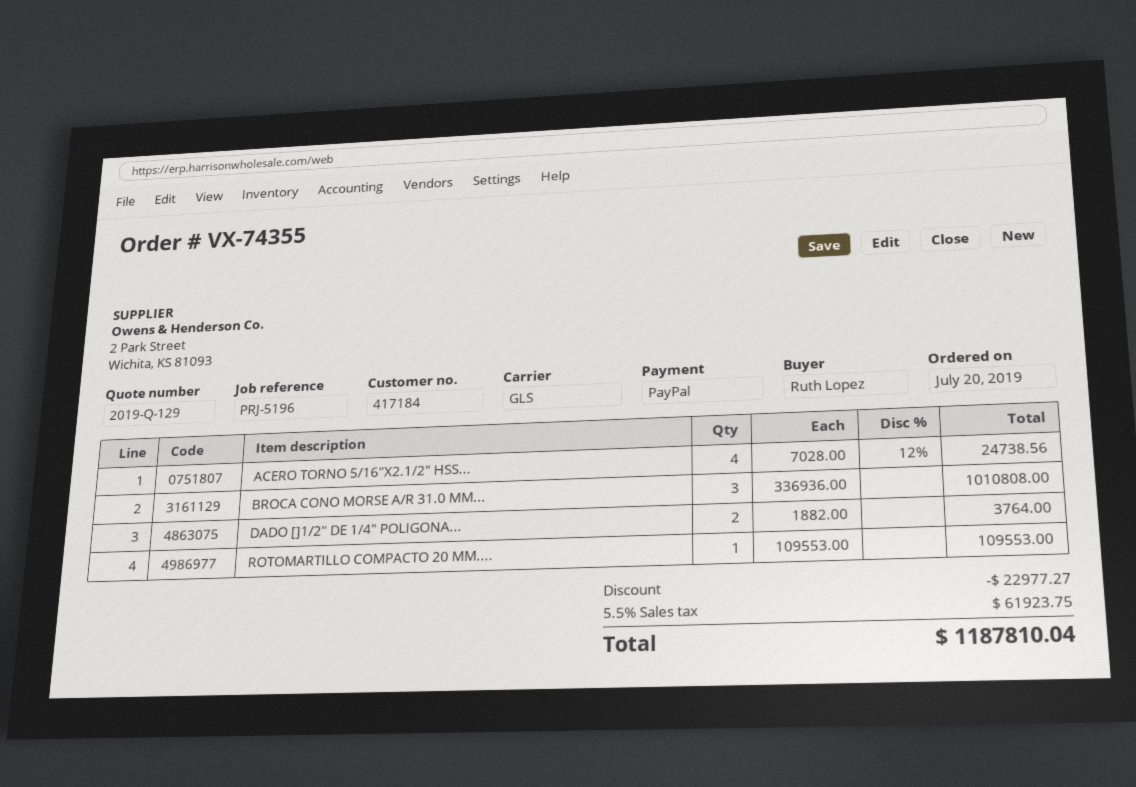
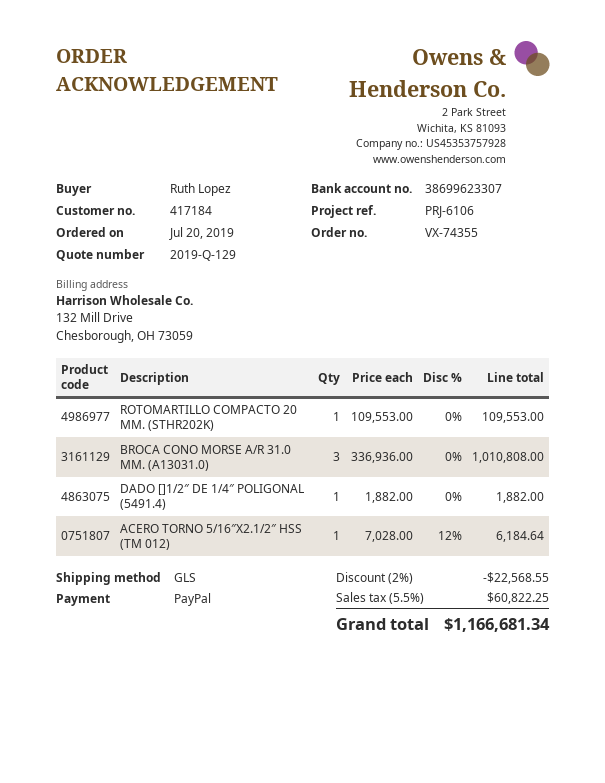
reference: PRJ-5196 -> PRJ-6106
ACERO TORNO 5/16″X2.1/2″ HSS...: 4 x 7028.00 - 12% = 24738.56 -> 1 x 7028.00 - 12% = 6184.64
DADO []1/2″ DE 1/4″ POLIGONA...: 2 x 1882.00 = 3764.00 -> 1 x 1882.00 = 1882.00
discount: 22977.27 -> 22568.55
tax: 5.5% = 61923.75 -> 5.5% = 60822.25
total: 1187810.04 -> 1166681.34

